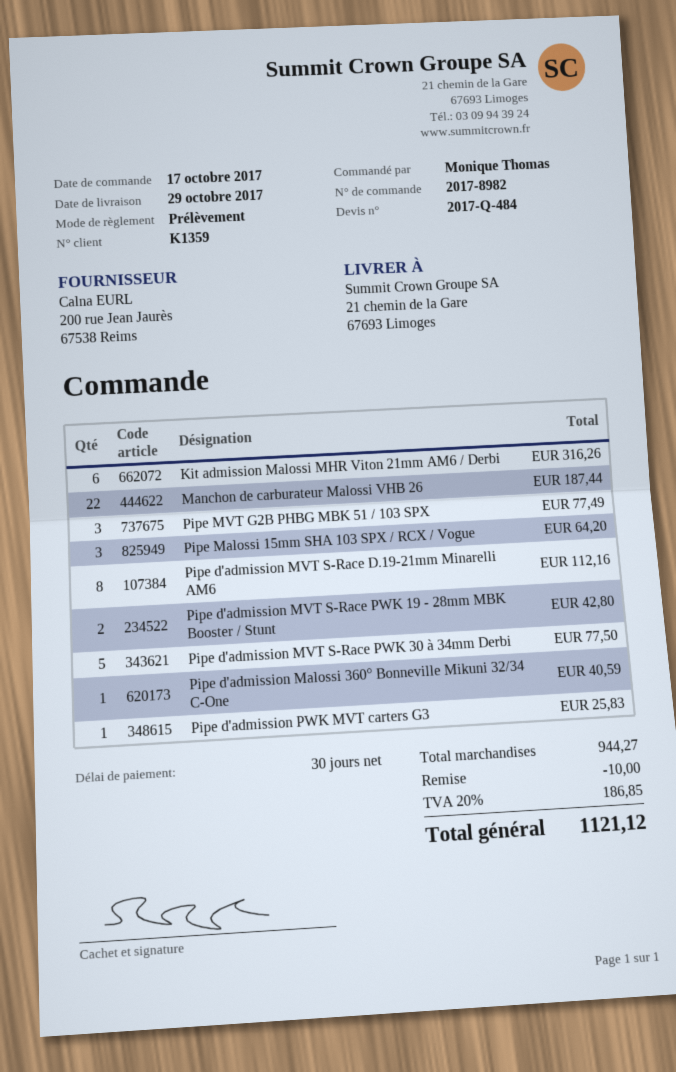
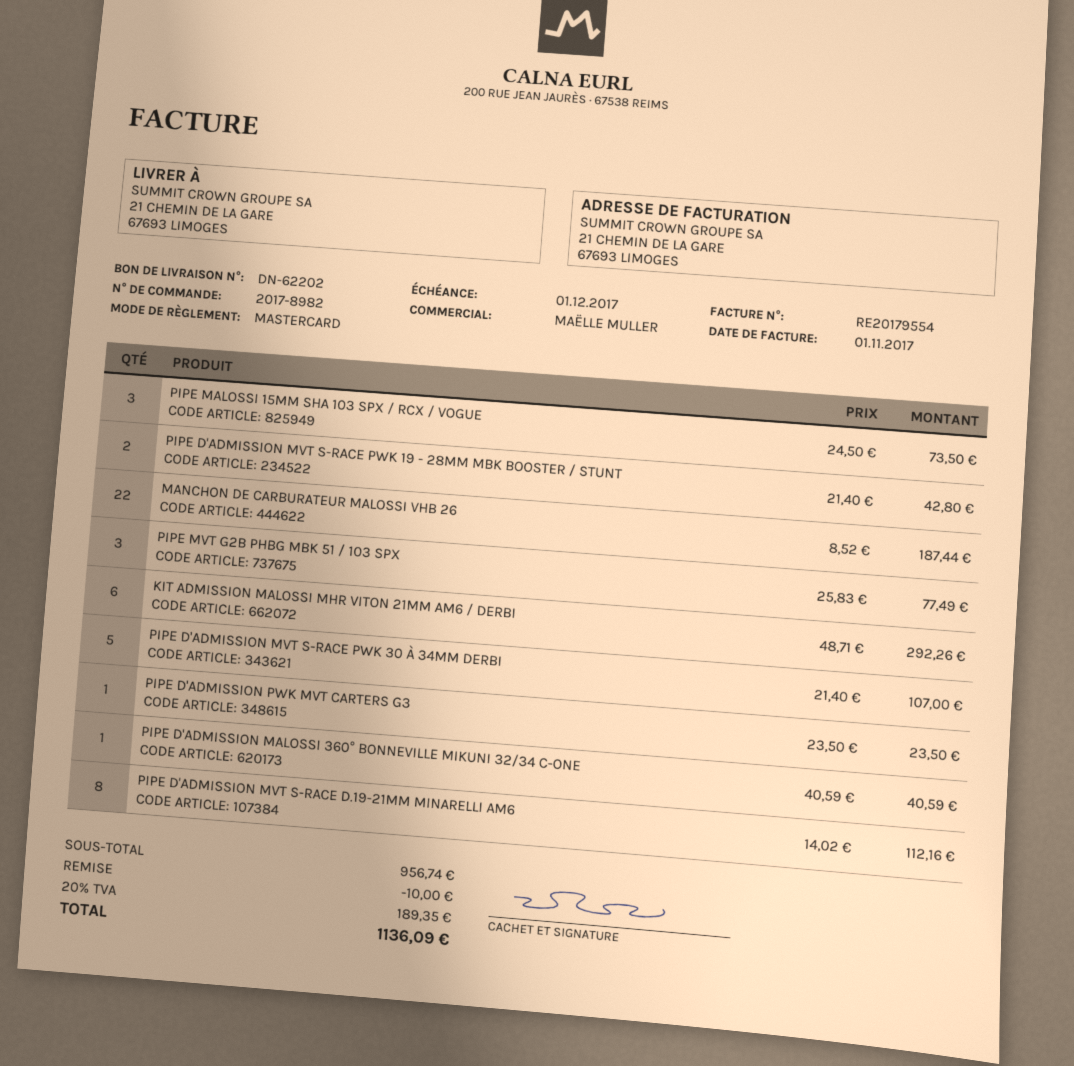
payment method: direct debit -> Mastercard
Kit admission Malossi MHR Viton 21mm AM6 / Derbi: 6 for 316.26 -> 6 for 292.26
Pipe Malossi 15mm SHA 103 SPX / RCX / Vogue: 3 for 64.20 -> 3 for 73.50
Pipe d'admission MVT S-Race PWK 30 à 34mm Derbi: 5 for 77.50 -> 5 for 107.00
Pipe d'admission PWK MVT carters G3: 1 for 25.83 -> 1 for 23.50
subtotal: 944.27 -> 956.74
tax: 20% = 186.85 -> 20% = 189.35
total: 1121.12 -> 1136.09

